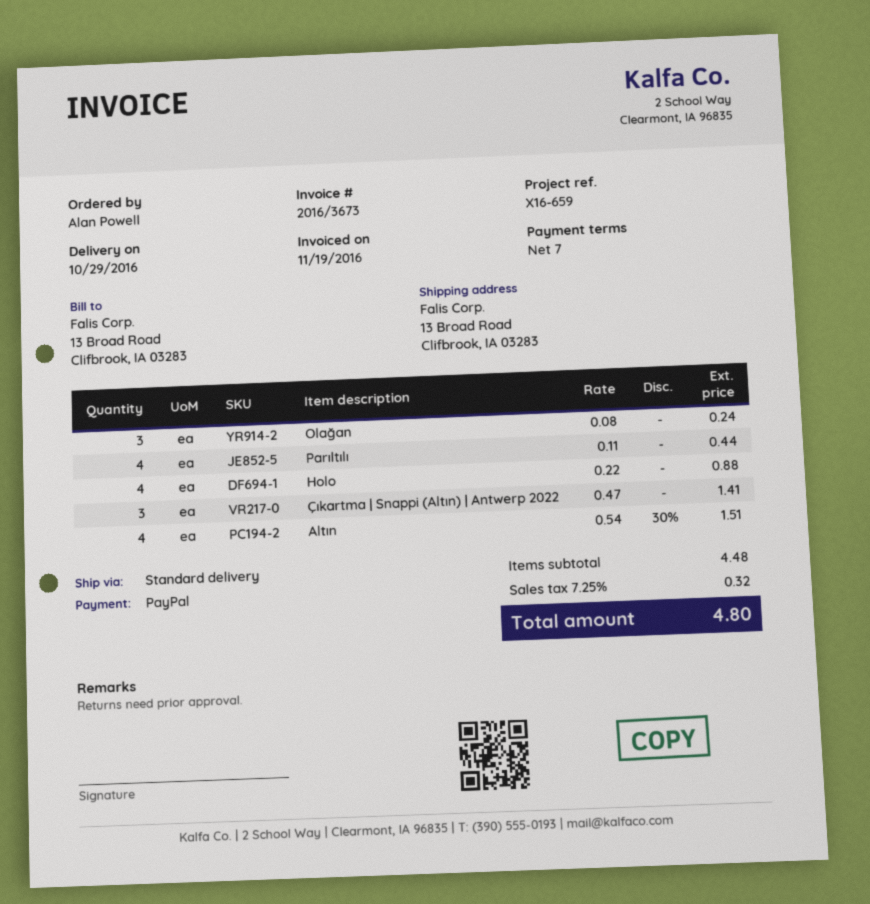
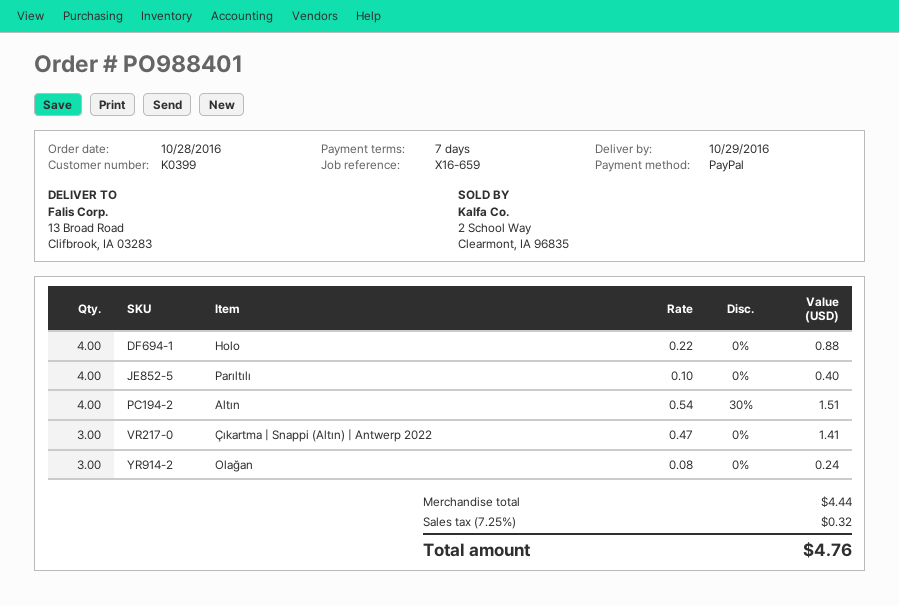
Parıltılı: 4 x 0.11 = 0.44 -> 4 x 0.10 = 0.40
subtotal: 4.48 -> 4.44
total: 4.80 -> 4.76

